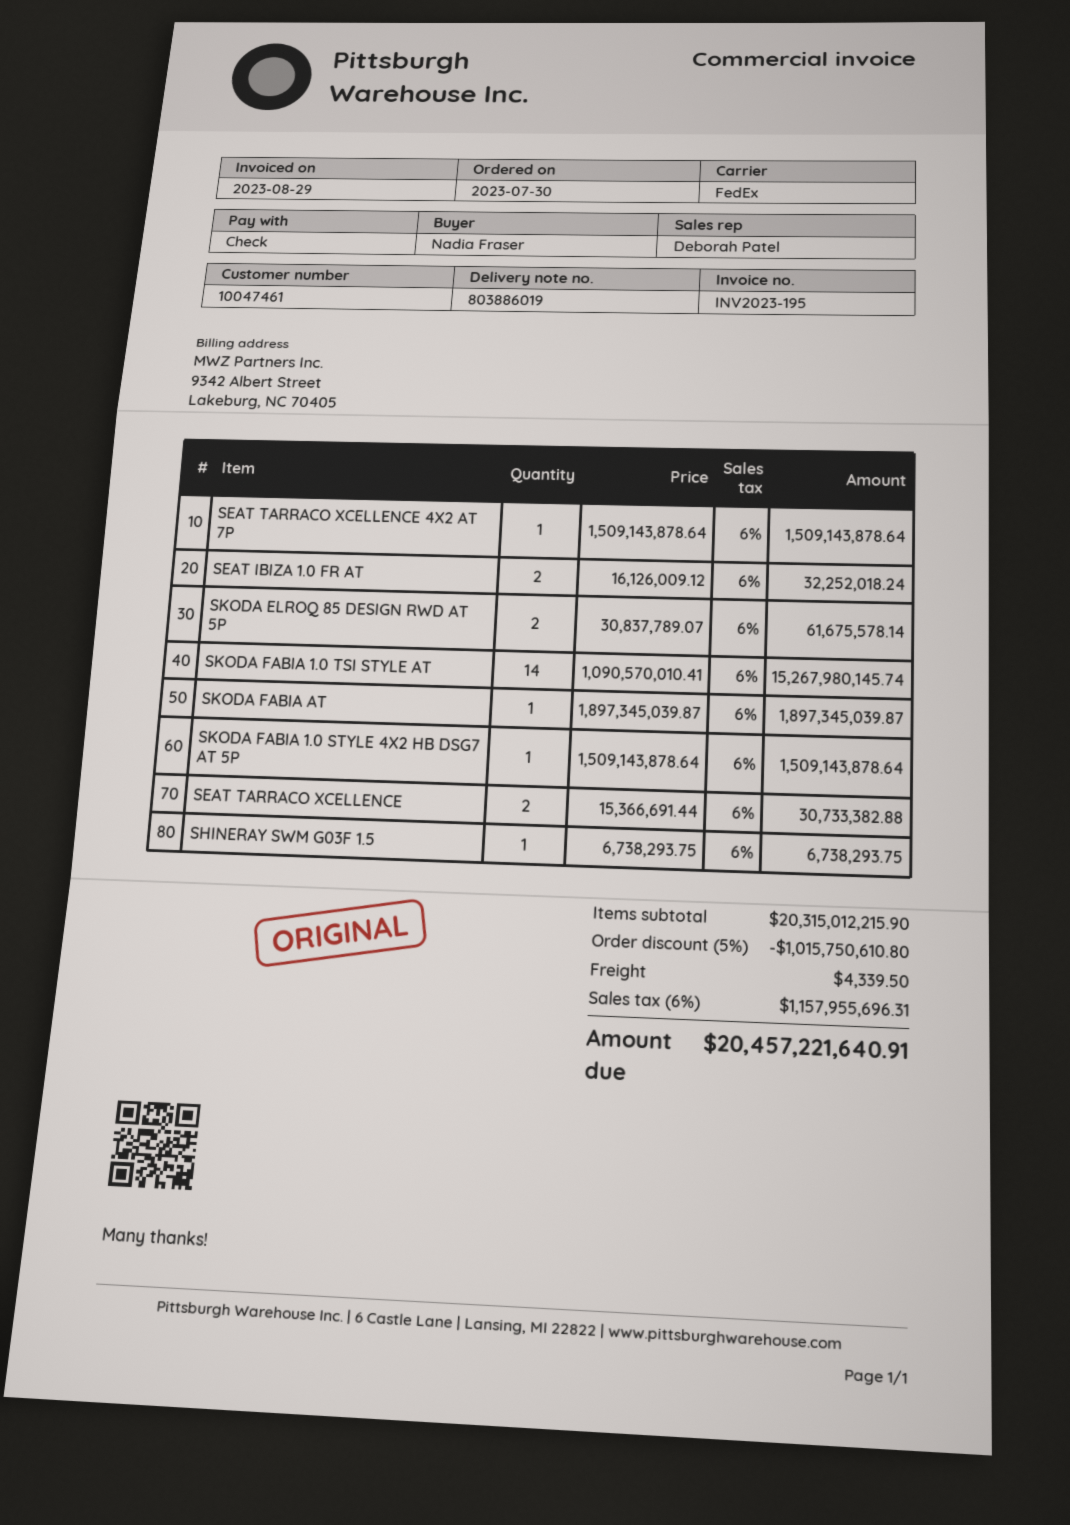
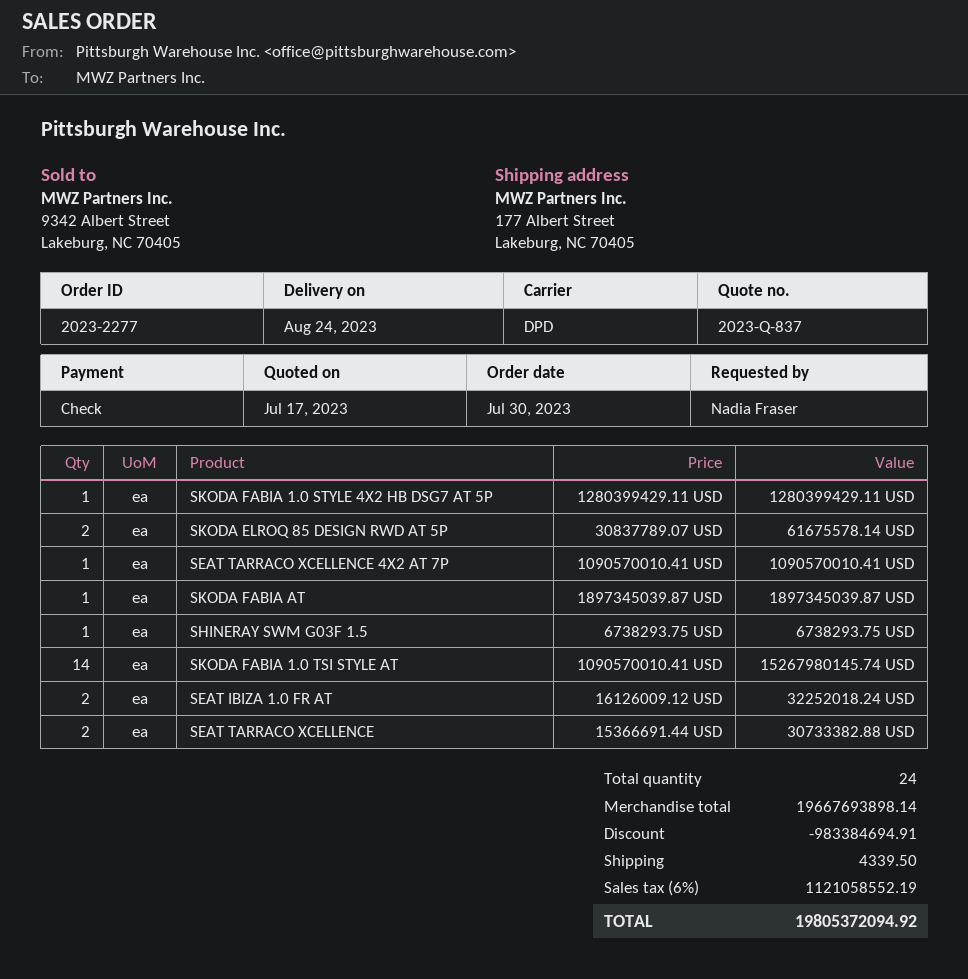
shipping method: FedEx -> DPD
SEAT TARRACO XCELLENCE 4X2 AT 7P: 1 x 1509143878.64 = 1509143878.64 -> 1 x 1090570010.41 = 1090570010.41
SKODA FABIA 1.0 STYLE 4X2 HB DSG7 AT 5P: 1 x 1509143878.64 = 1509143878.64 -> 1 x 1280399429.11 = 1280399429.11
subtotal: 20315012215.90 -> 19667693898.14
discount: 1015750610.80 -> 983384694.91
tax: 6% = 1157955696.31 -> 6% = 1121058552.19
total: 20457221640.91 -> 19805372094.92

